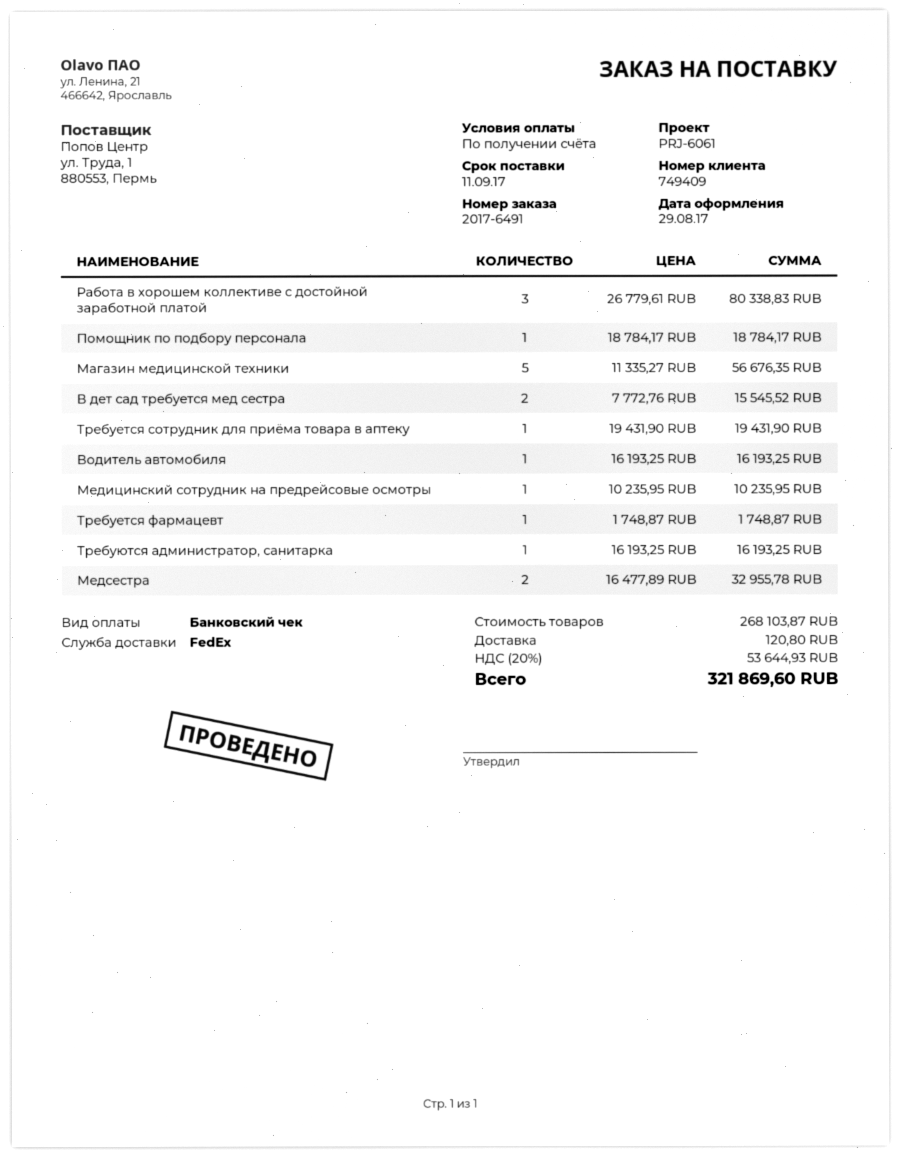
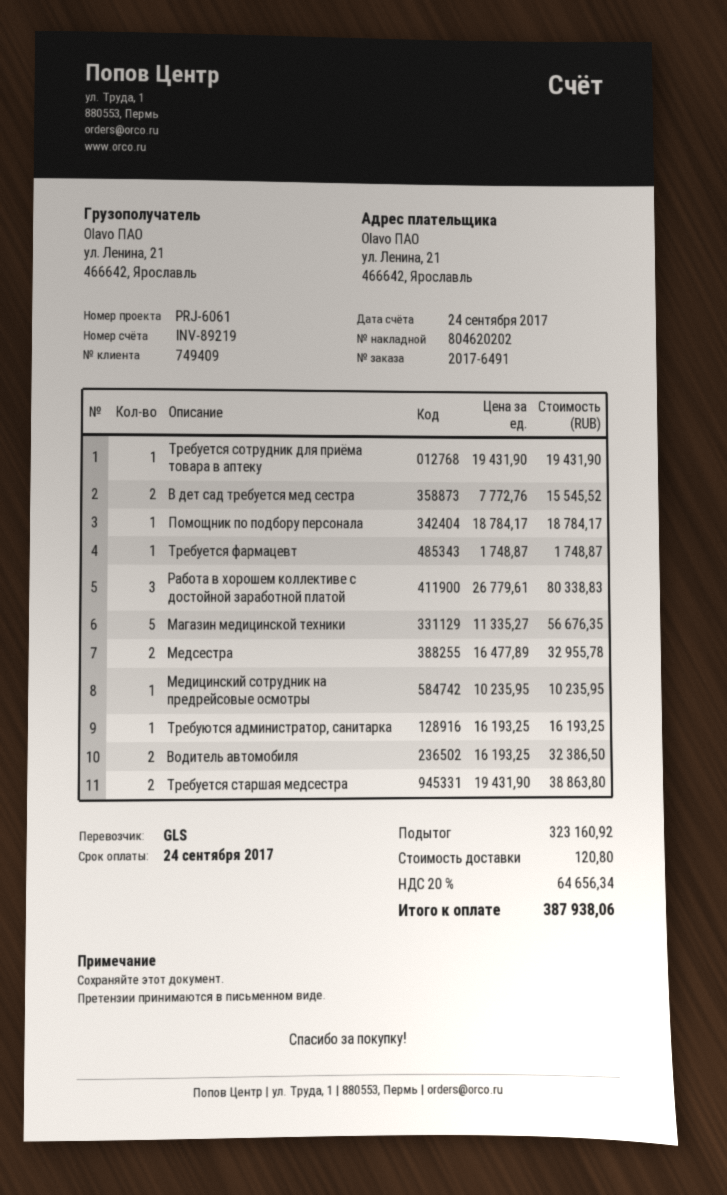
shipping method: FedEx -> GLS
Водитель автомобиля: 1 x 16193.25 = 16193.25 -> 2 x 16193.25 = 32386.50
Требуется старшая медсестра: none -> 2 x 19431.90 = 38863.80
subtotal: 268103.87 -> 323160.92
tax: 20% = 53644.93 -> 20% = 64656.34
total: 321869.60 -> 387938.06

